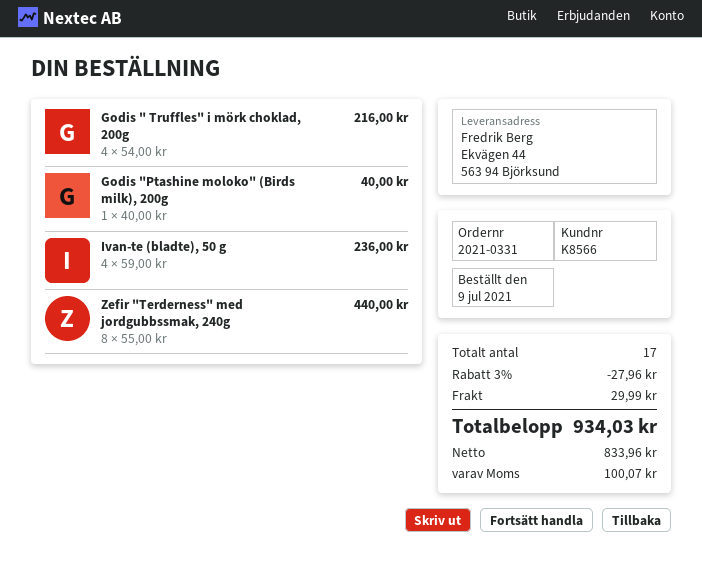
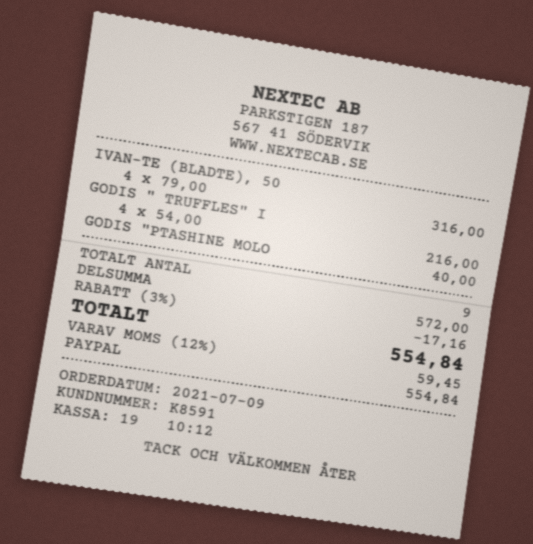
customer number: K8566 -> K8591
Ivan-te (bladte), 50 g: 4 x 59.00 = 236.00 -> 4 x 79.00 = 316.00
Zefir "Terderness" med jordgubbssmak, 240g: 8 x 55.00 = 440.00 -> none
total quantity: 17 -> 9
discount: 3% = 27.96 -> 3% = 17.16
shipping: 29.99 -> none
tax: 100.07 -> 59.45
total: 934.03 -> 554.84

